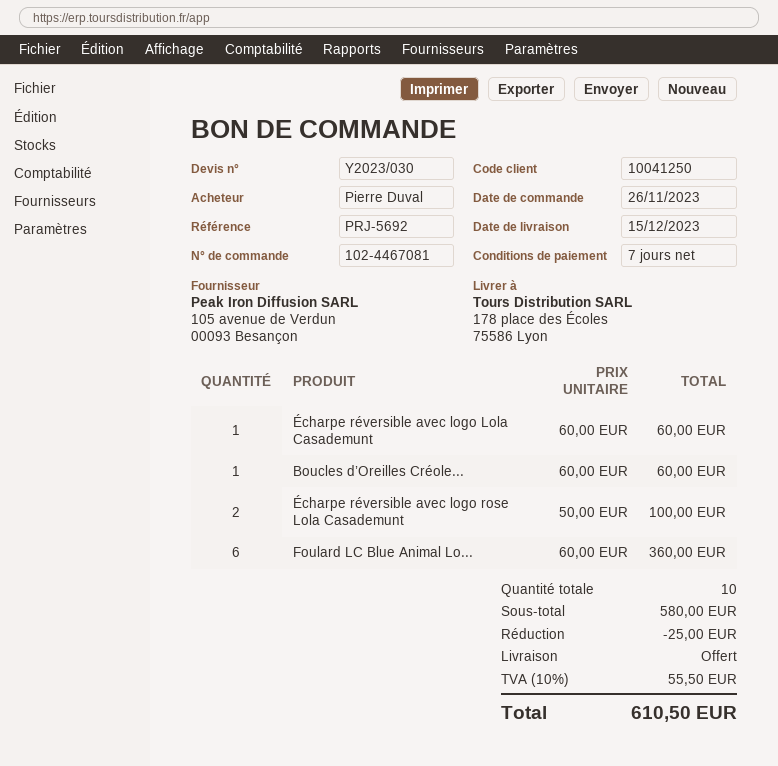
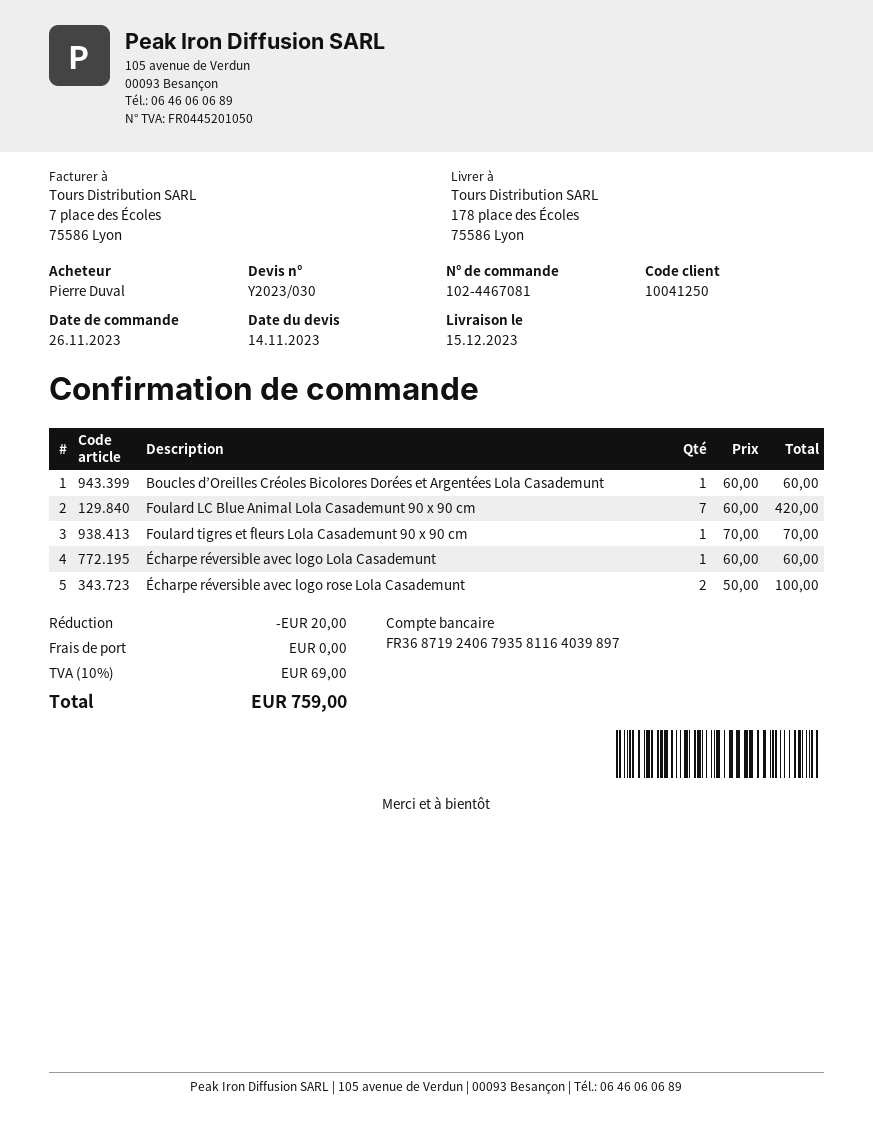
Foulard LC Blue Animal Lo...: 6 x 60.00 = 360.00 -> 7 x 60.00 = 420.00
Foulard tigres et fleurs Lola Casademunt 90 x 90 cm: none -> 1 x 70.00 = 70.00
discount: 25.00 -> 20.00
tax: 10% = 55.50 -> 10% = 69.00
total: 610.50 -> 759.00

